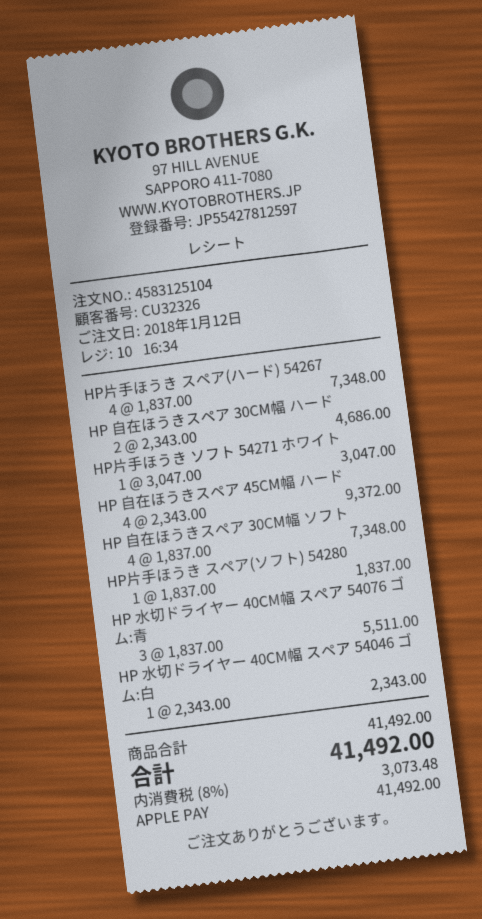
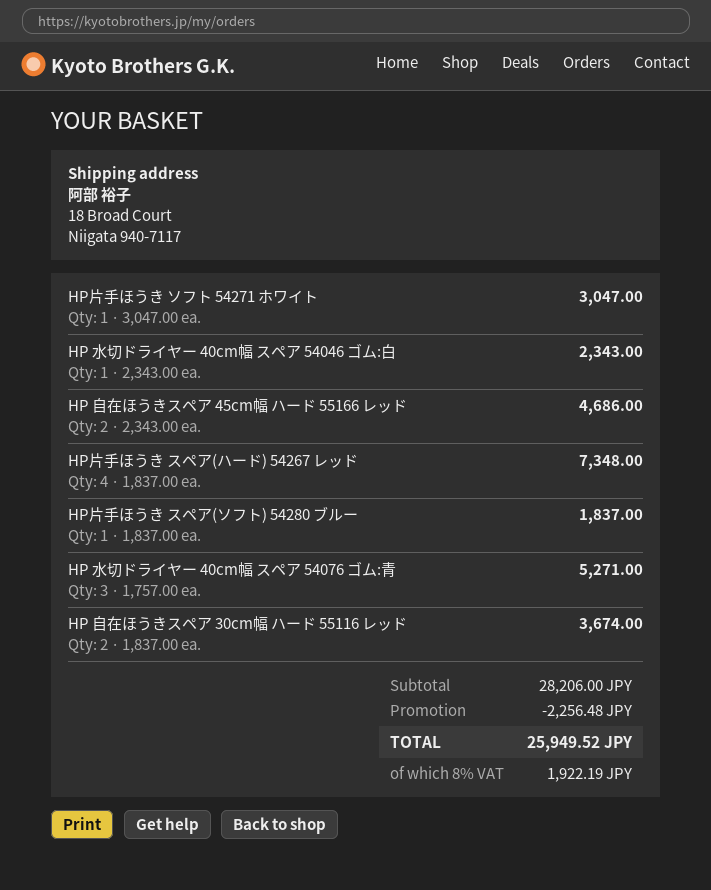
HP 自在ほうきスペア 30CM幅 ハード: 2 x 2343.00 = 4686.00 -> 2 x 1837.00 = 3674.00
HP 自在ほうきスペア 45CM幅 ハード: 4 x 2343.00 = 9372.00 -> 2 x 2343.00 = 4686.00
HP 自在ほうきスペア 30CM幅 ソフト: 4 x 1837.00 = 7348.00 -> none
HP 水切ドライヤー 40CM幅 スペア 54076 ゴム:青: 3 x 1837.00 = 5511.00 -> 3 x 1757.00 = 5271.00
subtotal: 41492.00 -> 28206.00
discount: none -> 2256.48
tax: 8% = 3073.48 -> 8% = 1922.19
total: 41492.00 -> 25949.52

